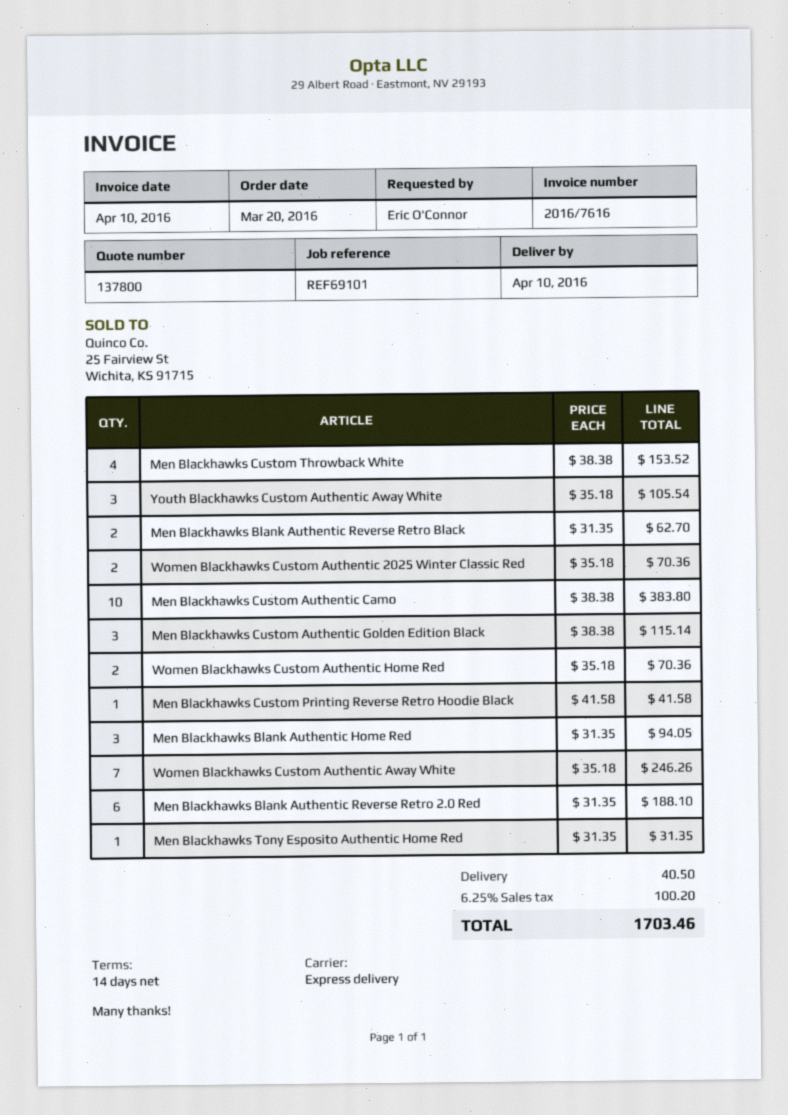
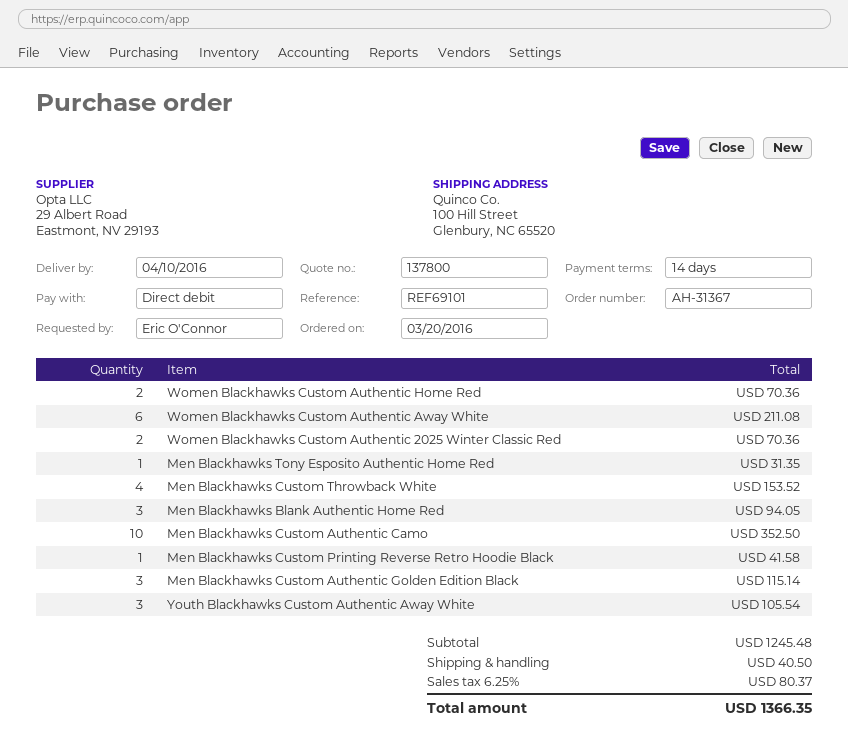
Men Blackhawks Blank Authentic Reverse Retro Black: 2 for 62.70 -> none
Men Blackhawks Custom Authentic Camo: 10 for 383.80 -> 10 for 352.50
Women Blackhawks Custom Authentic Away White: 7 for 246.26 -> 6 for 211.08
Men Blackhawks Blank Authentic Reverse Retro 2.0 Red: 6 for 188.10 -> none
tax: 6.25% = 100.20 -> 6.25% = 80.37
total: 1703.46 -> 1366.35

